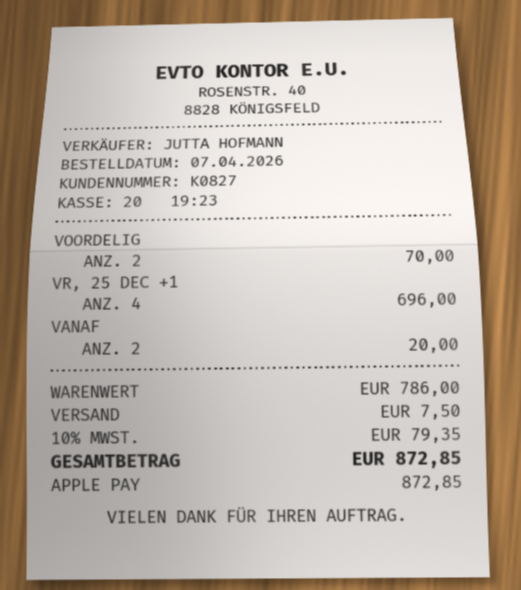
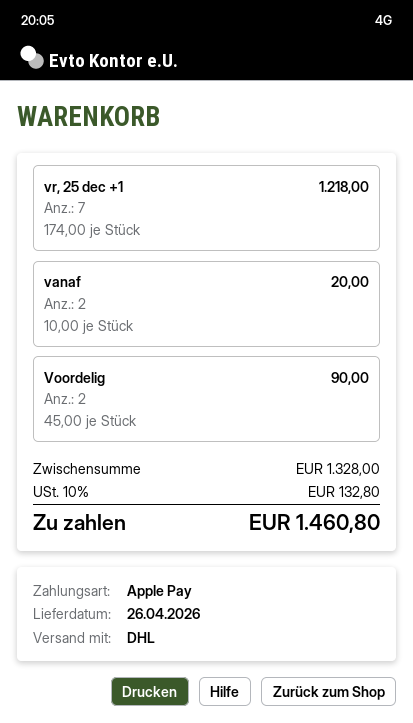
VOORDELIG: 2 for 70.00 -> 2 for 90.00
VR, 25 DEC +1: 4 for 696.00 -> 7 for 1218.00
subtotal: 786.00 -> 1328.00
shipping: 7.50 -> none
tax: 10% = 79.35 -> 10% = 132.80
total: 872.85 -> 1460.80

